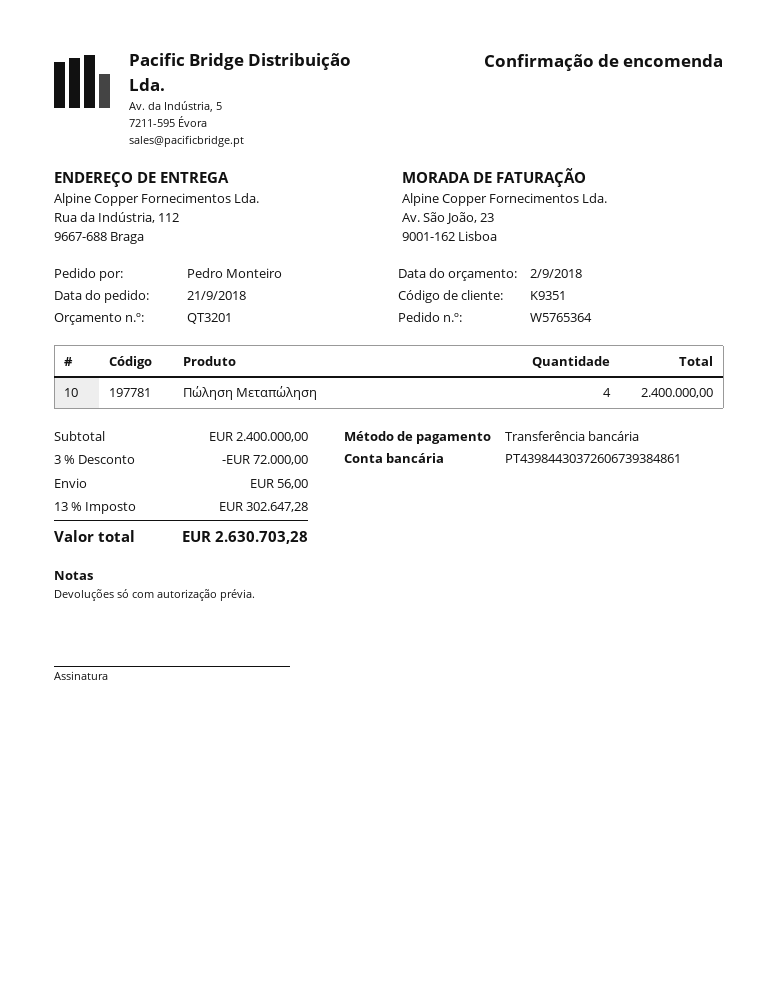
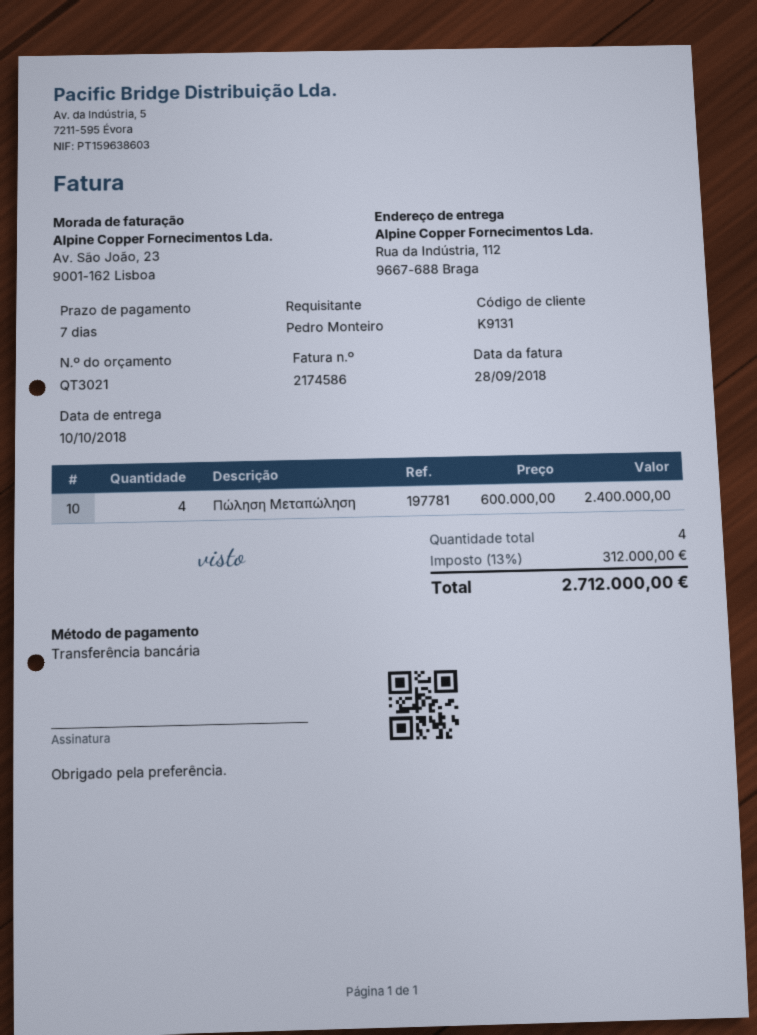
quote number: QT3201 -> QT3021
customer number: K9351 -> K9131
discount: 3% = 72000.00 -> none
shipping: 56.00 -> none
tax: 13% = 302647.28 -> 13% = 312000.00
total: 2630703.28 -> 2712000.00

